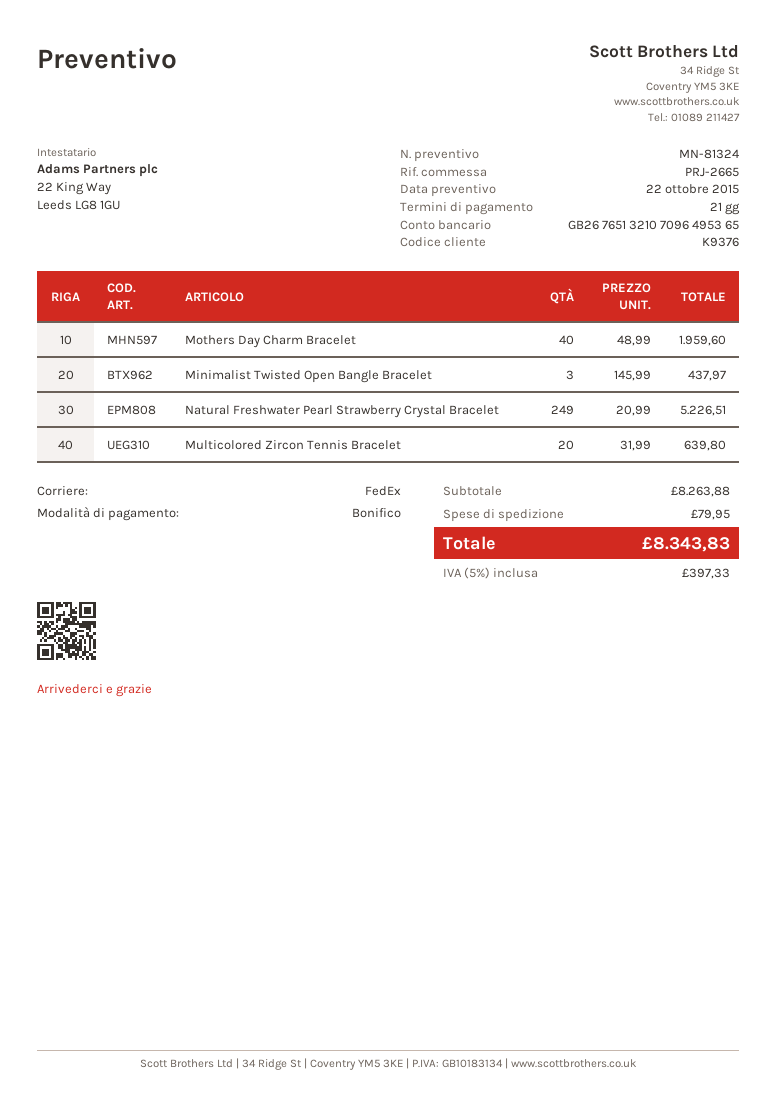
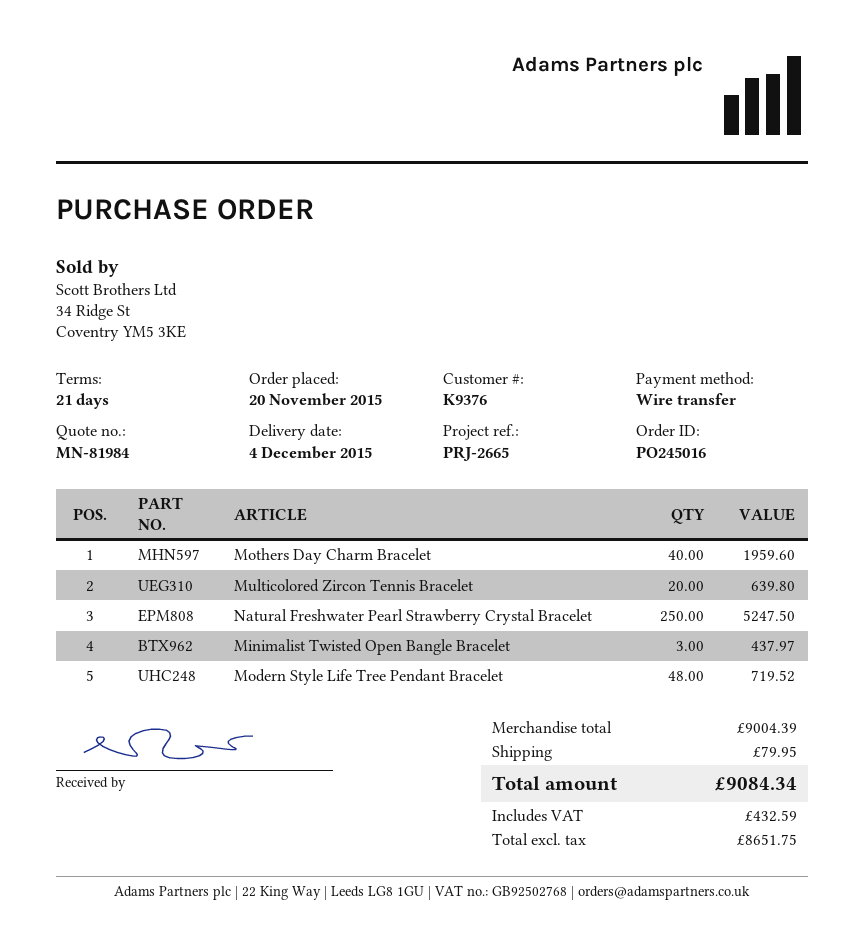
quote number: MN-81324 -> MN-81984
Natural Freshwater Pearl Strawberry Crystal Bracelet: 249 for 5226.51 -> 250 for 5247.50
Modern Style Life Tree Pendant Bracelet: none -> 48 for 719.52
subtotal: 8263.88 -> 9004.39
tax: 397.33 -> 432.59
total: 8343.83 -> 9084.34

